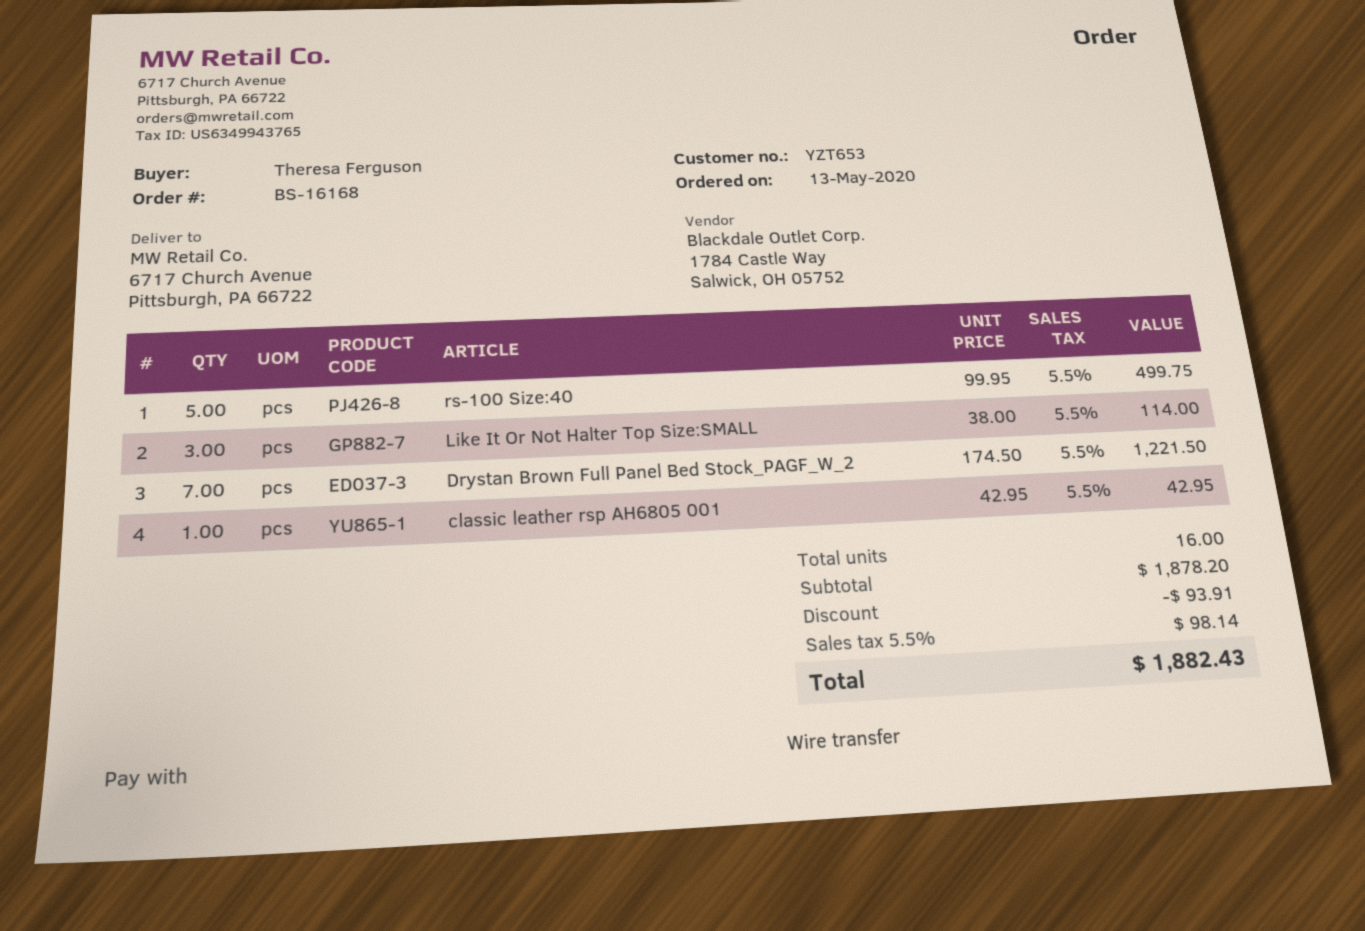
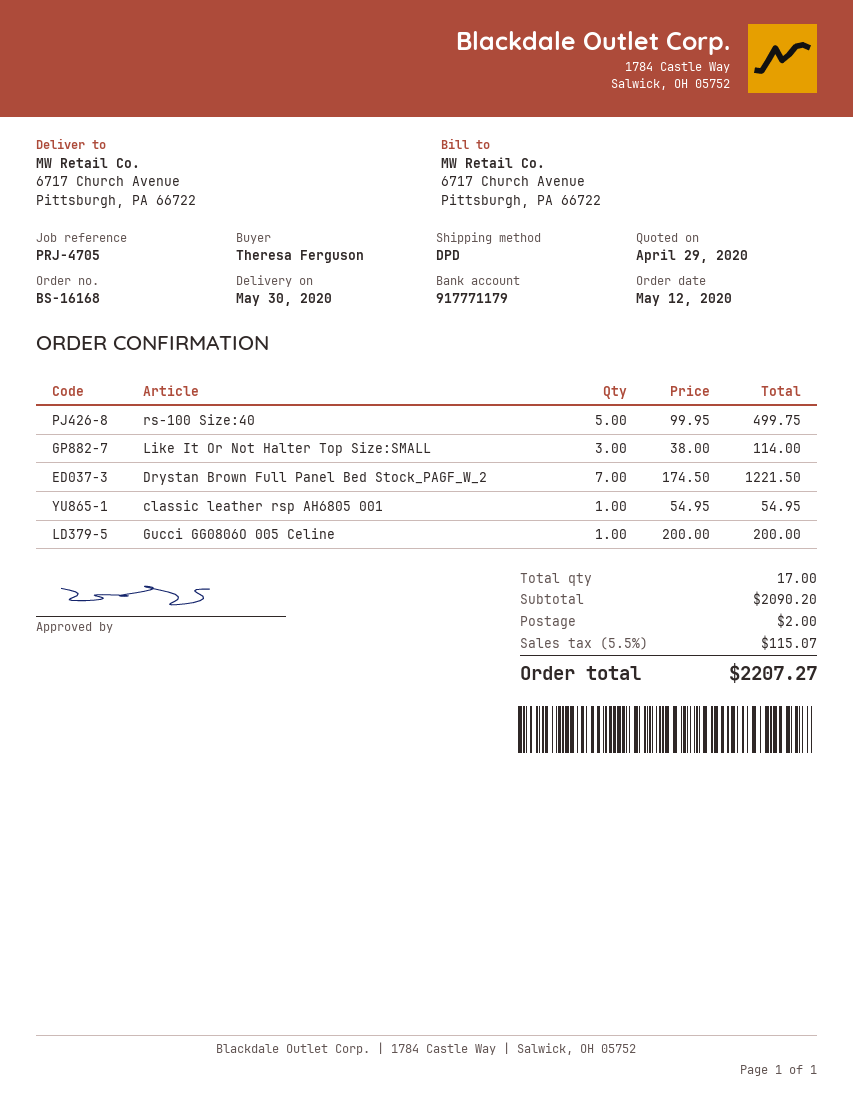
order date: 2020-05-13 -> 2020-05-12
classic leather rsp AH6805 001: 1 x 42.95 = 42.95 -> 1 x 54.95 = 54.95
Gucci GG0806O 005 Celine: none -> 1 x 200.00 = 200.00
total quantity: 16 -> 17
subtotal: 1878.20 -> 2090.20
discount: 93.91 -> none
shipping: none -> 2.00
tax: 5.5% = 98.14 -> 5.5% = 115.07
total: 1882.43 -> 2207.27

